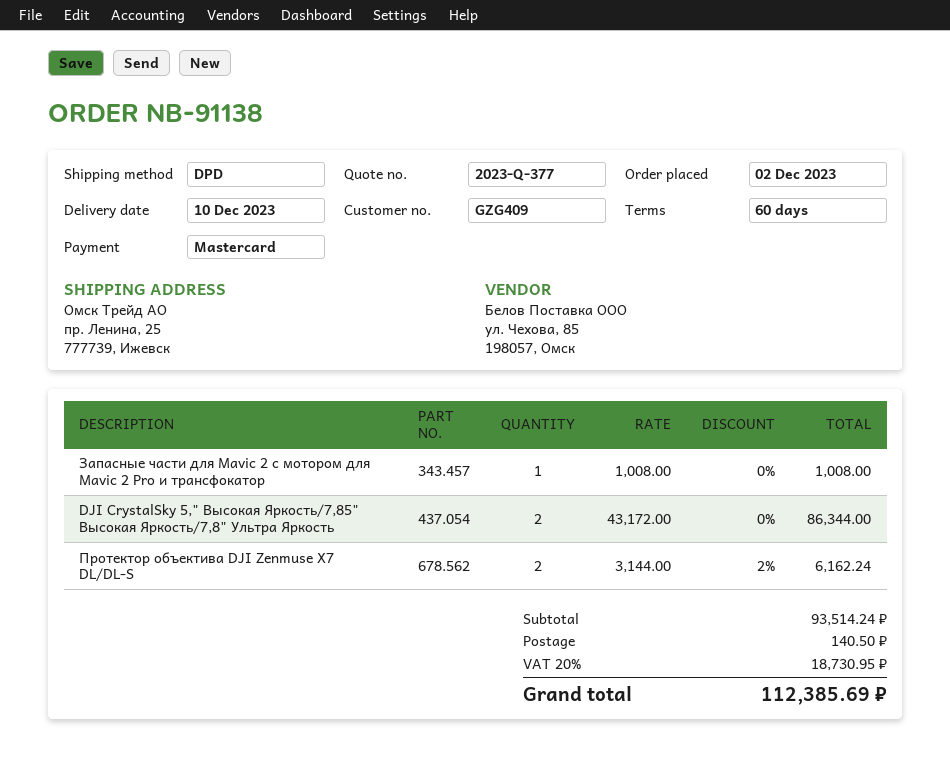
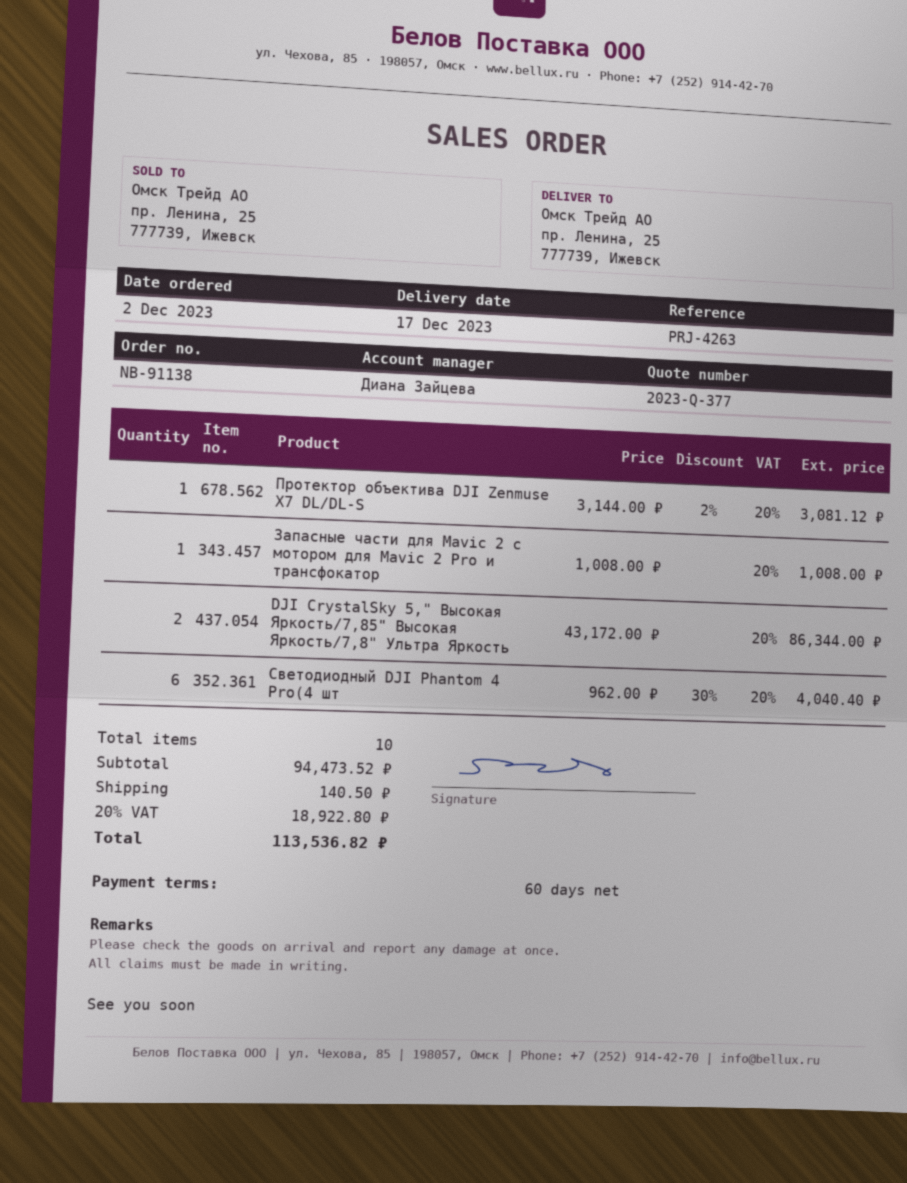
delivery date: 2023-12-10 -> 2023-12-17
Протектор объектива DJI Zenmuse X7 DL/DL-S: 2 x 3144.00 - 2% = 6162.24 -> 1 x 3144.00 - 2% = 3081.12
Светодиодный DJI Phantom 4 Pro(4 шт: none -> 6 x 962.00 - 30% = 4040.40
subtotal: 93514.24 -> 94473.52
tax: 20% = 18730.95 -> 20% = 18922.80
total: 112385.69 -> 113536.82

